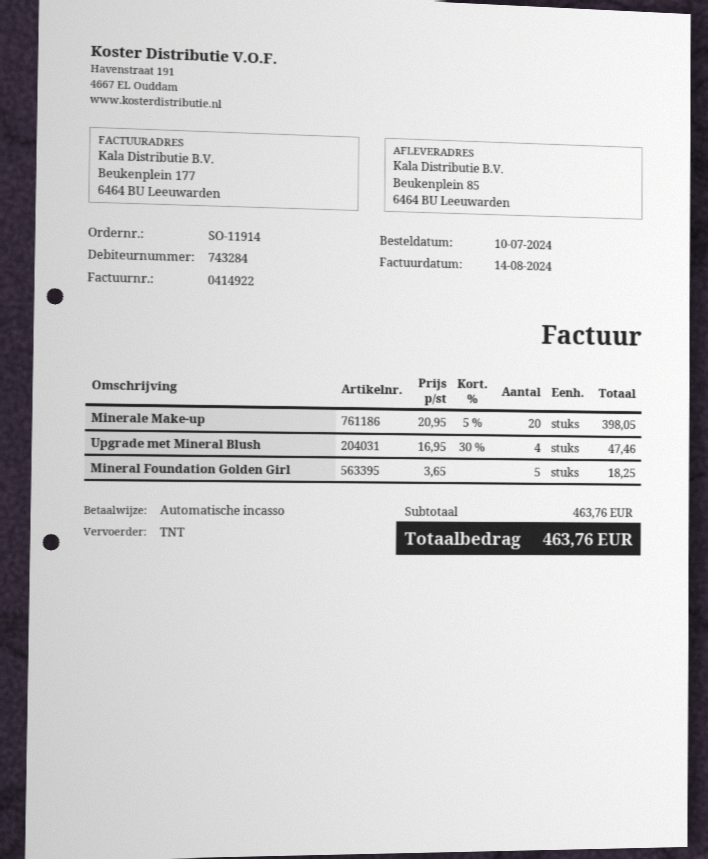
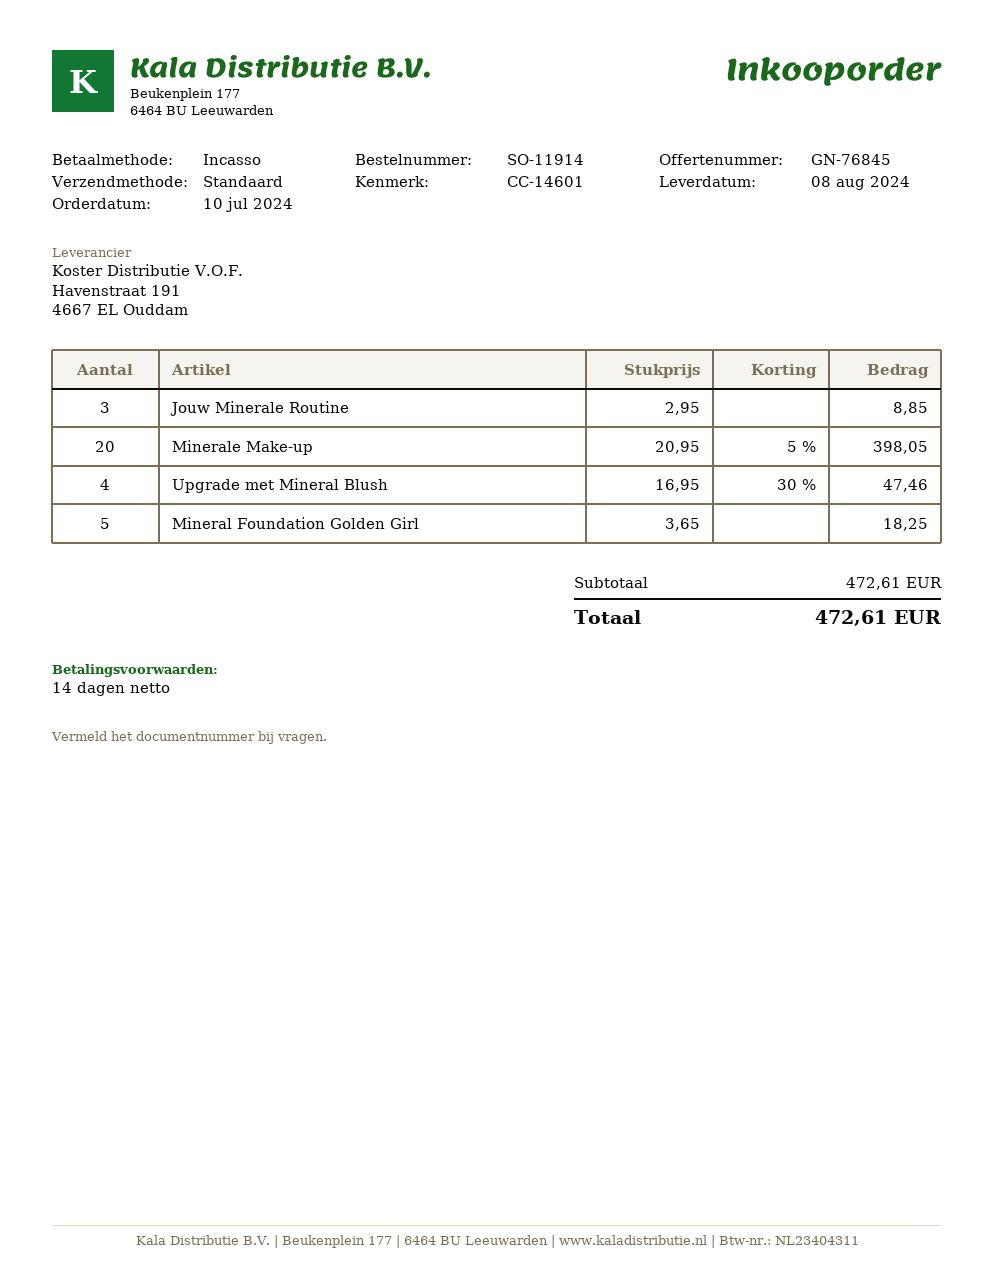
shipping method: TNT -> standard
Jouw Minerale Routine: none -> 3 x 2.95 = 8.85
subtotal: 463.76 -> 472.61
total: 463.76 -> 472.61

